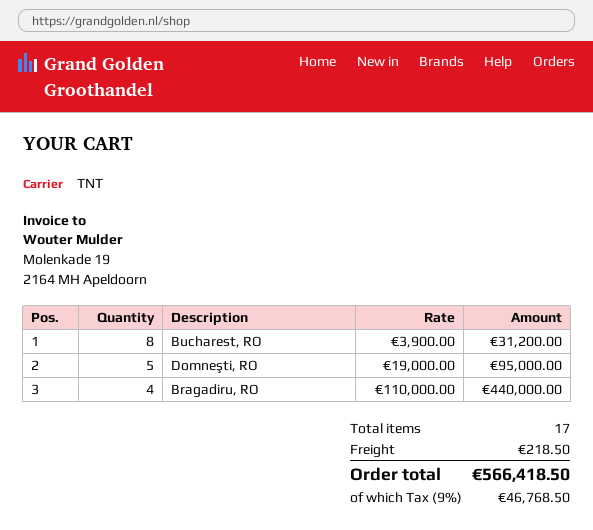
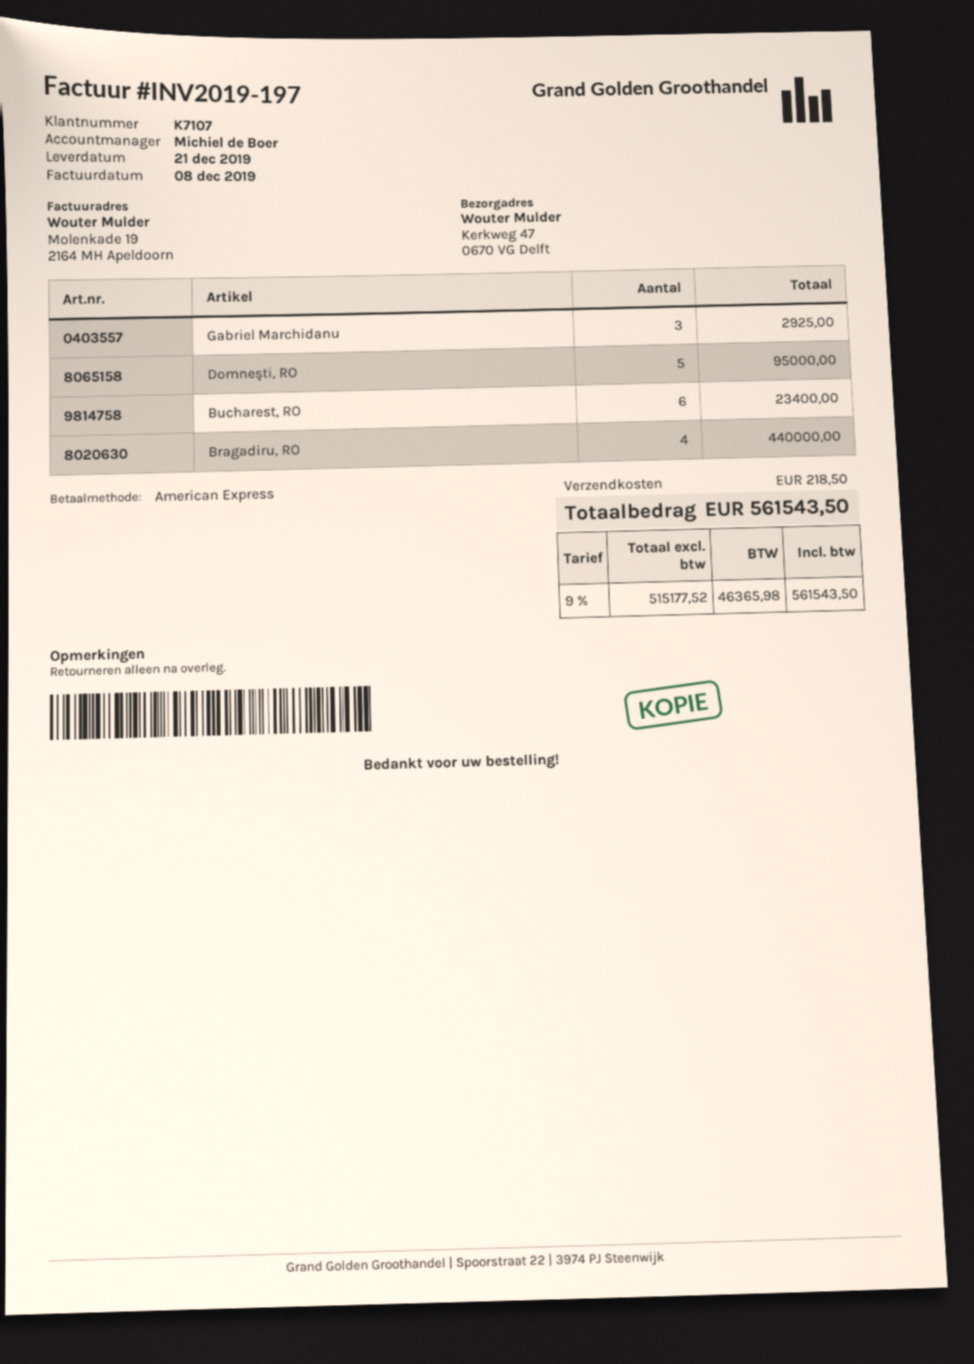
Bucharest, RO: 8 for 31200.00 -> 6 for 23400.00
Gabriel Marchidanu: none -> 3 for 2925.00
tax: 9% = 46768.50 -> 9% = 46365.98
total: 566418.50 -> 561543.50

